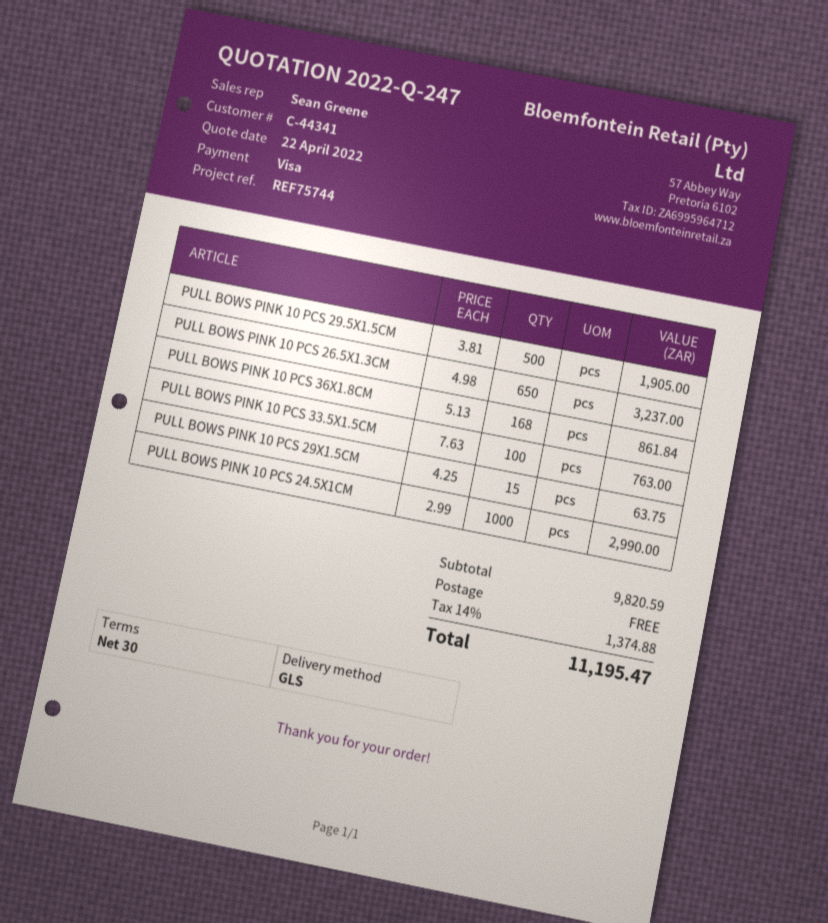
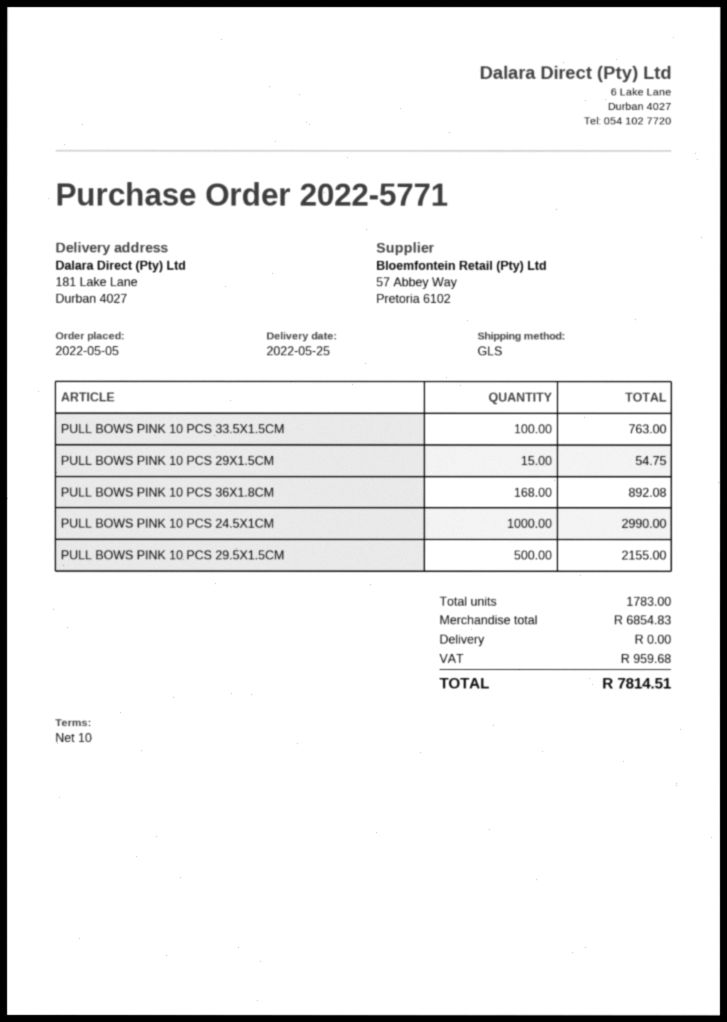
payment terms: 30 days -> 10 days
PULL BOWS PINK 10 PCS 29.5X1.5CM: 500 for 1905.00 -> 500 for 2155.00
PULL BOWS PINK 10 PCS 26.5X1.3CM: 650 for 3237.00 -> none
PULL BOWS PINK 10 PCS 36X1.8CM: 168 for 861.84 -> 168 for 892.08
PULL BOWS PINK 10 PCS 29X1.5CM: 15 for 63.75 -> 15 for 54.75
subtotal: 9820.59 -> 6854.83
tax: 1374.88 -> 959.68
total: 11195.47 -> 7814.51

